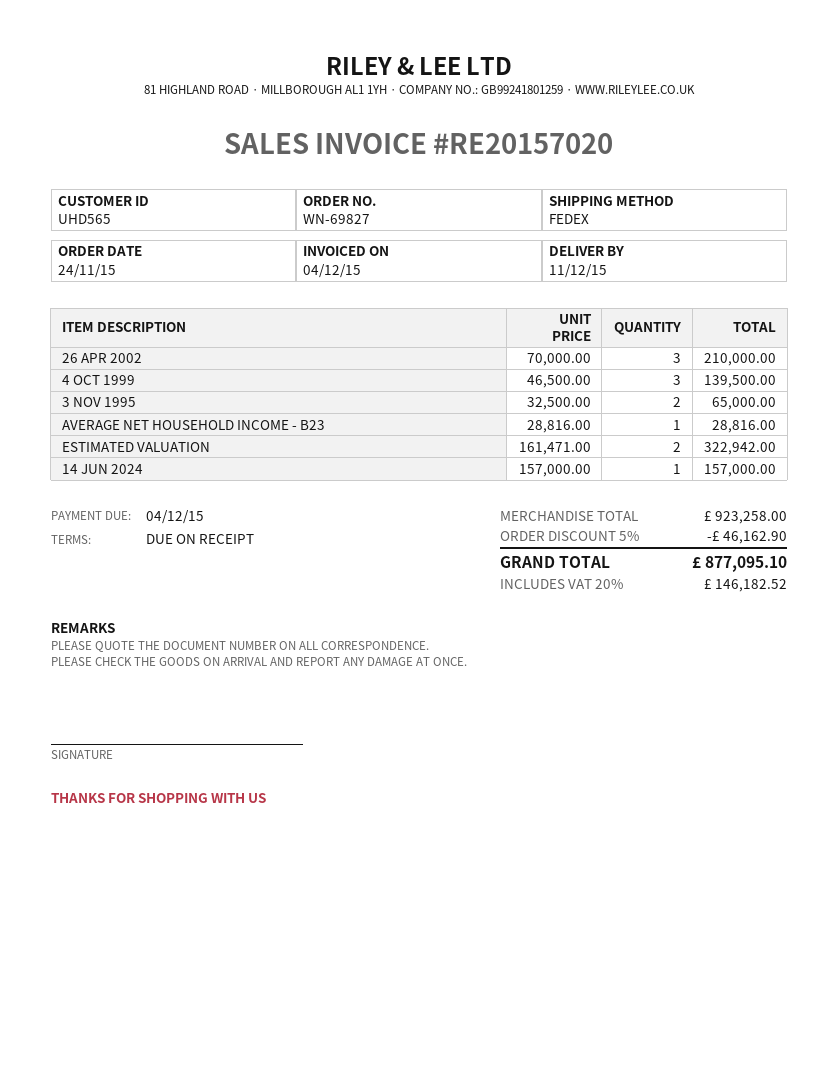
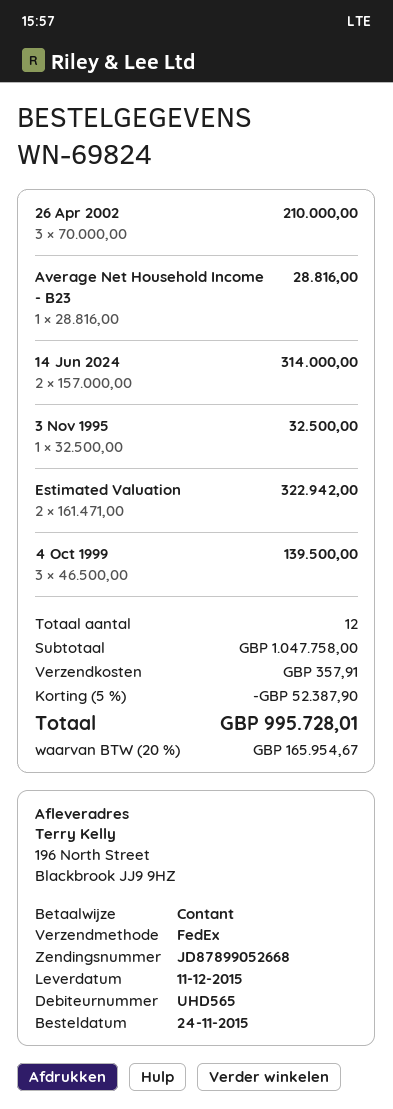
order number: WN-69827 -> WN-69824
3 NOV 1995: 2 x 32500.00 = 65000.00 -> 1 x 32500.00 = 32500.00
14 JUN 2024: 1 x 157000.00 = 157000.00 -> 2 x 157000.00 = 314000.00
subtotal: 923258.00 -> 1047758.00
discount: 5% = 46162.90 -> 5% = 52387.90
shipping: none -> 357.91
tax: 20% = 146182.52 -> 20% = 165954.67
total: 877095.10 -> 995728.01

